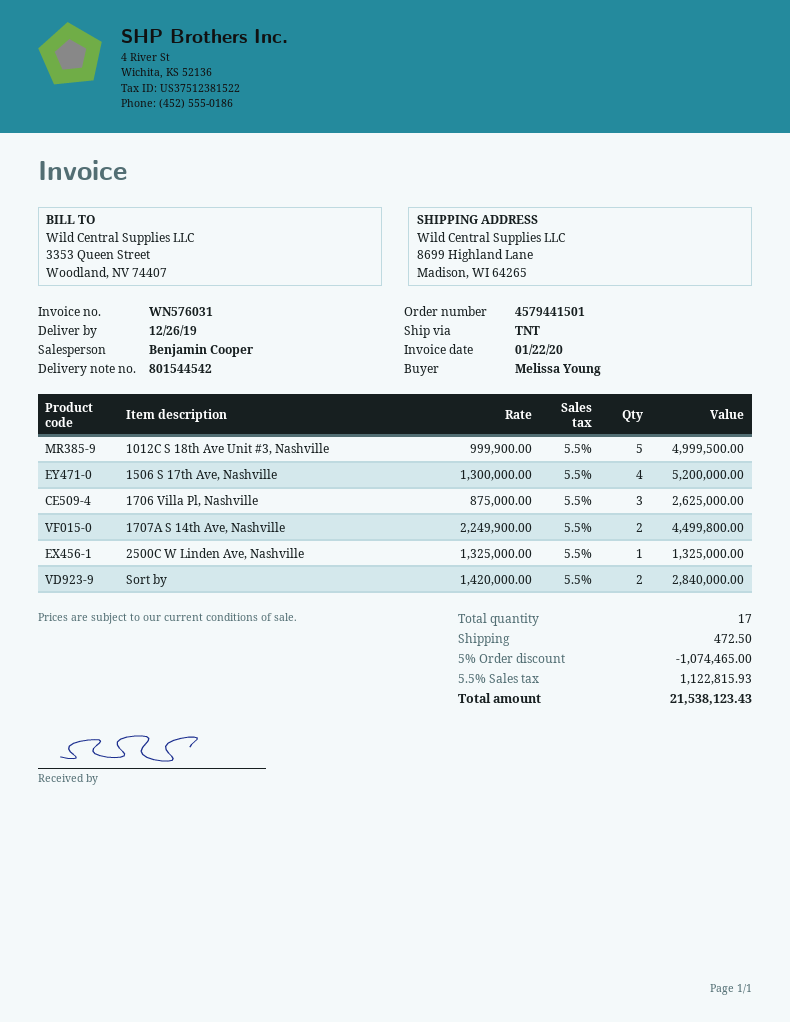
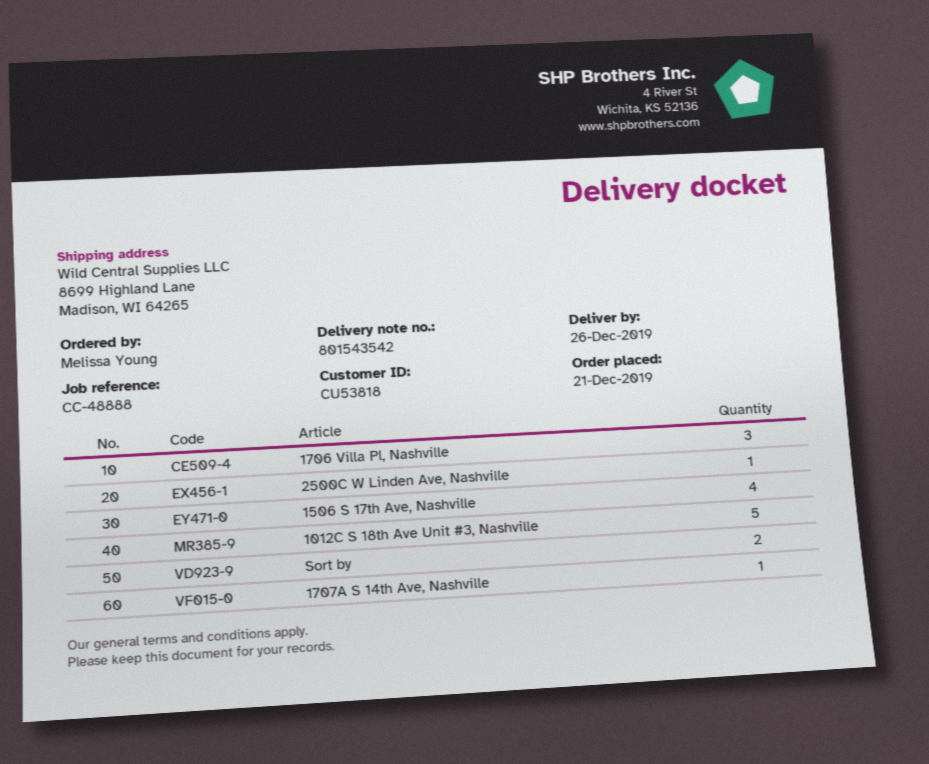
delivery note number: 801544542 -> 801543542
1707A S 14th Ave, Nashville: 2 -> 1

